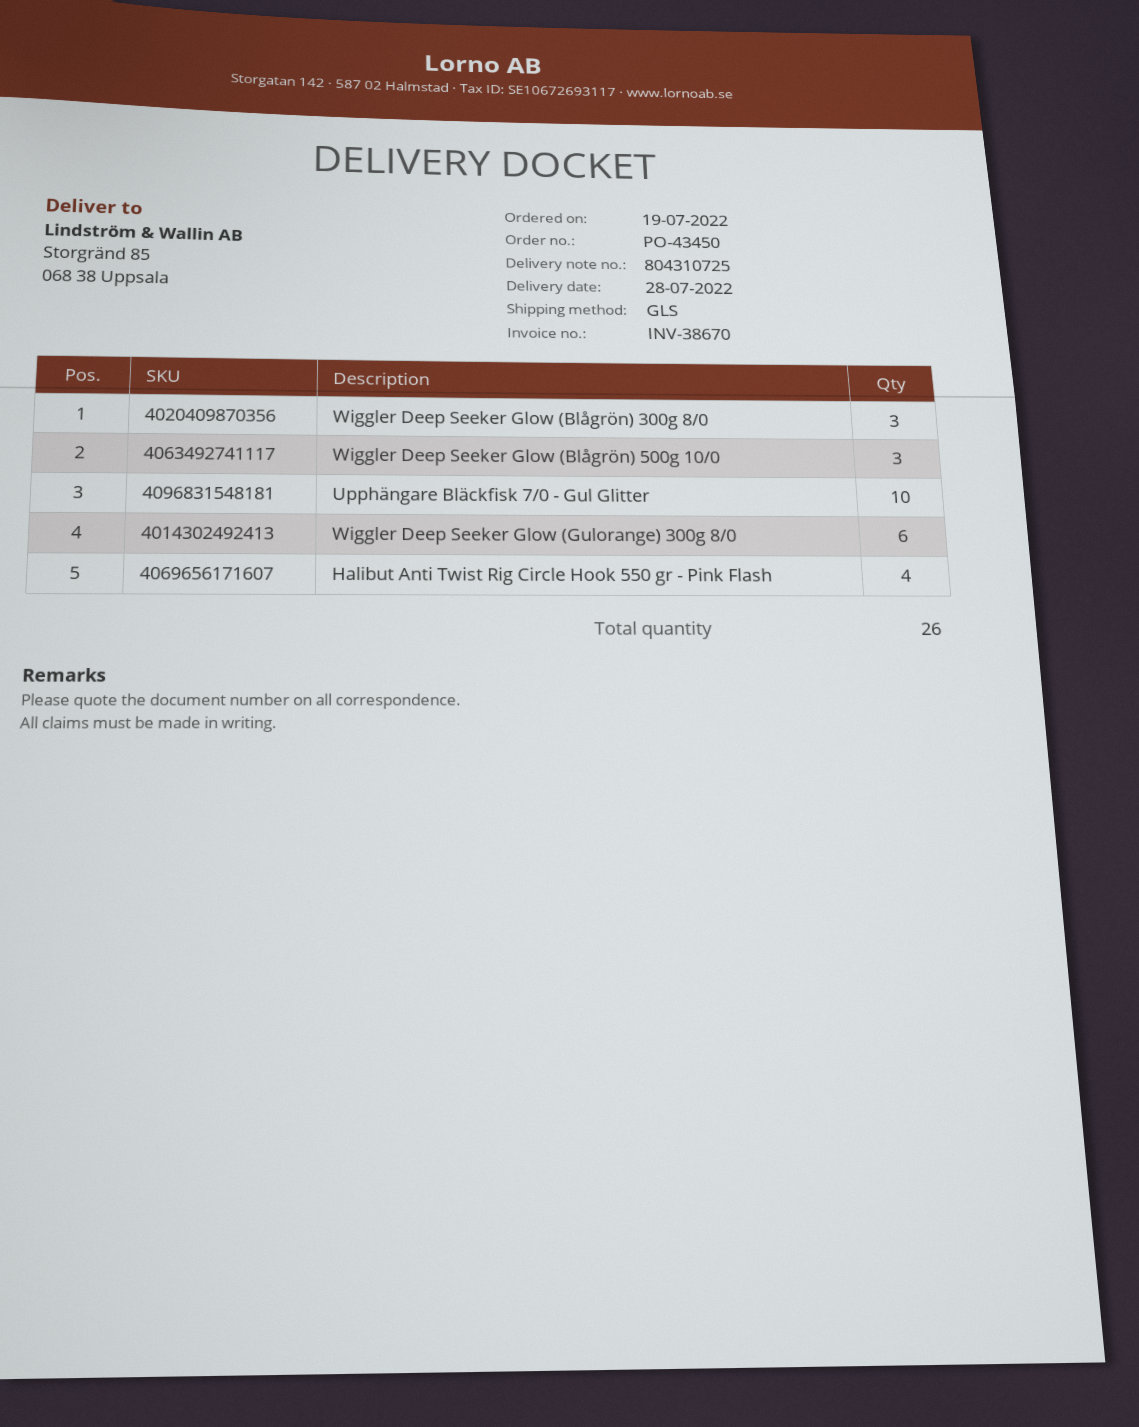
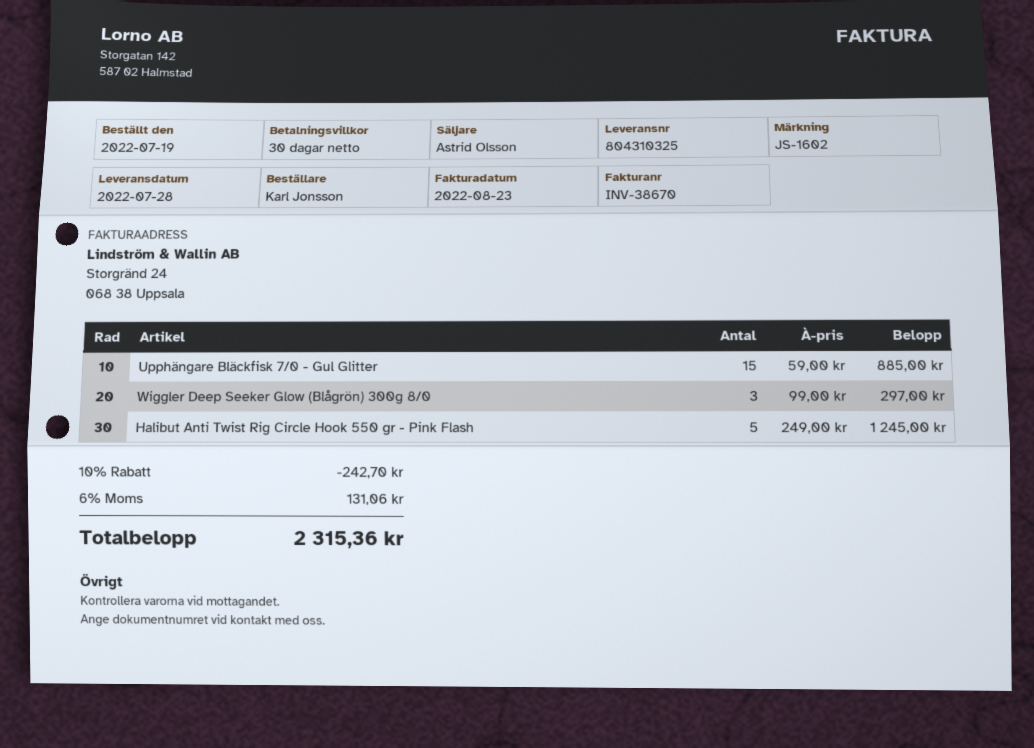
delivery note number: 804310725 -> 804310325
Wiggler Deep Seeker Glow (Blågrön) 500g 10/0: 3 -> none
Upphängare Bläckfisk 7/0 - Gul Glitter: 10 -> 15
Wiggler Deep Seeker Glow (Gulorange) 300g 8/0: 6 -> none
Halibut Anti Twist Rig Circle Hook 550 gr - Pink Flash: 4 -> 5

